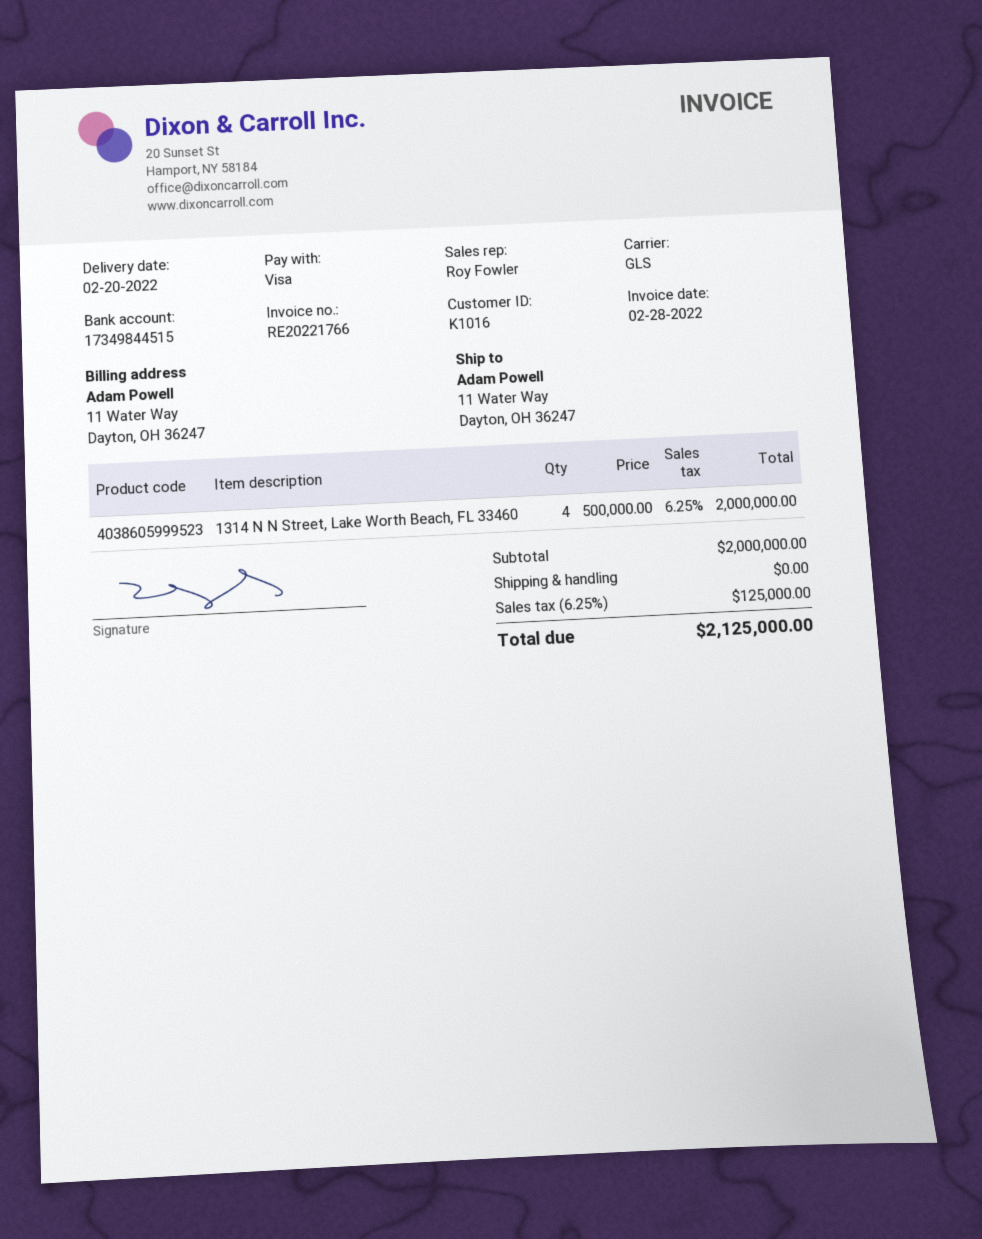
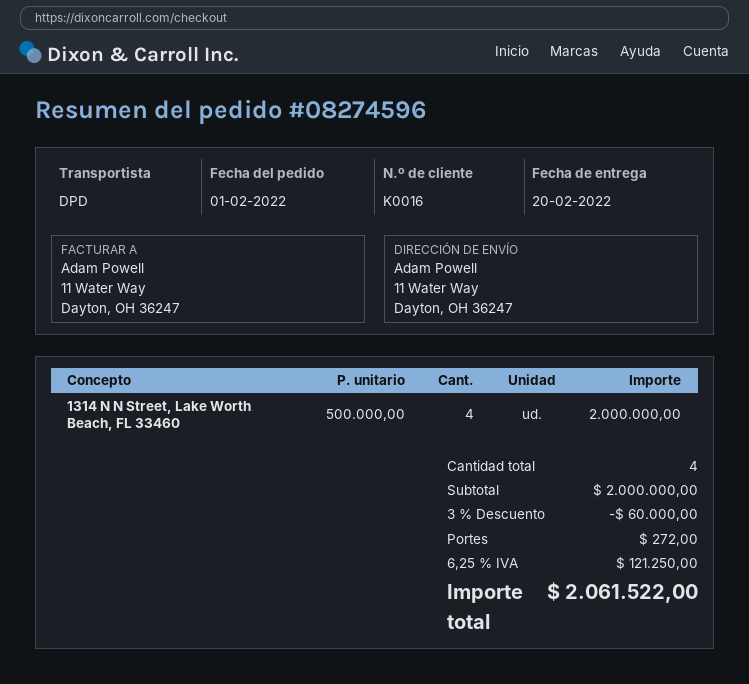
customer number: K1016 -> K0016
shipping method: GLS -> DPD
discount: none -> 3% = 60000.00
shipping: 0.00 -> 272.00
tax: 6.25% = 125000.00 -> 6.25% = 121250.00
total: 2125000.00 -> 2061522.00

